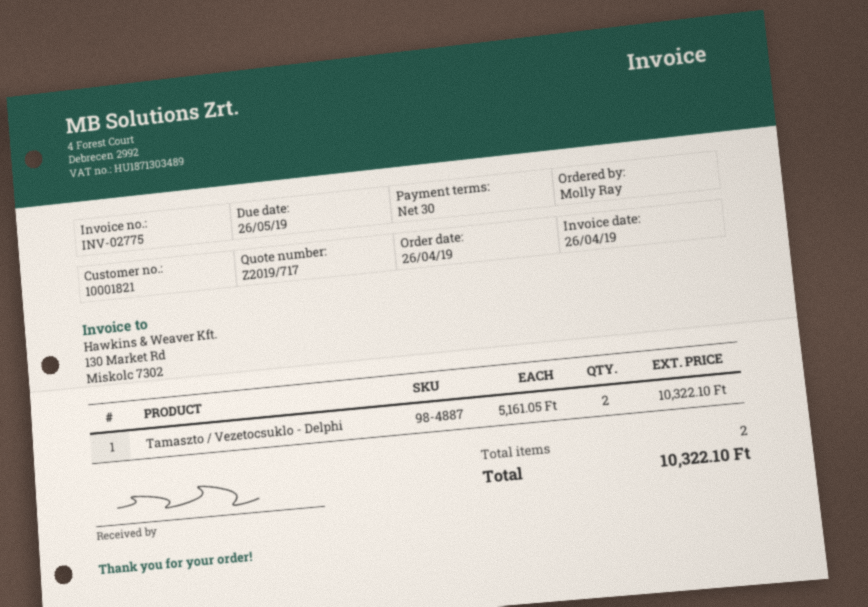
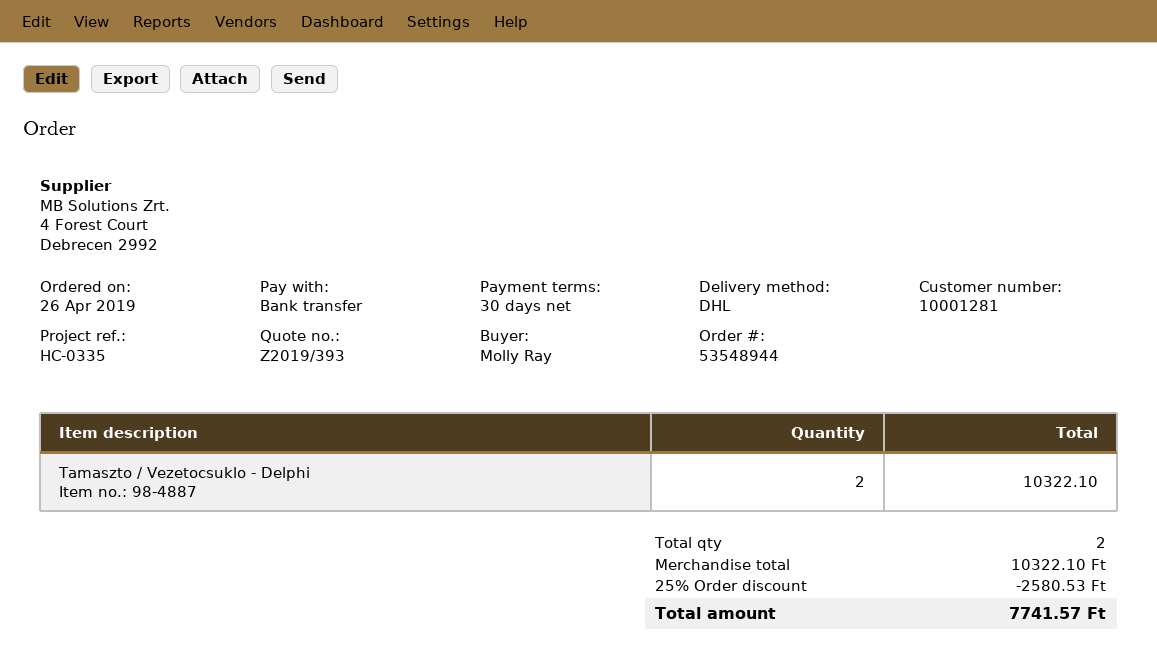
quote number: Z2019/717 -> Z2019/393
customer number: 10001821 -> 10001281
discount: none -> 25% = 2580.53
total: 10322.10 -> 7741.57

